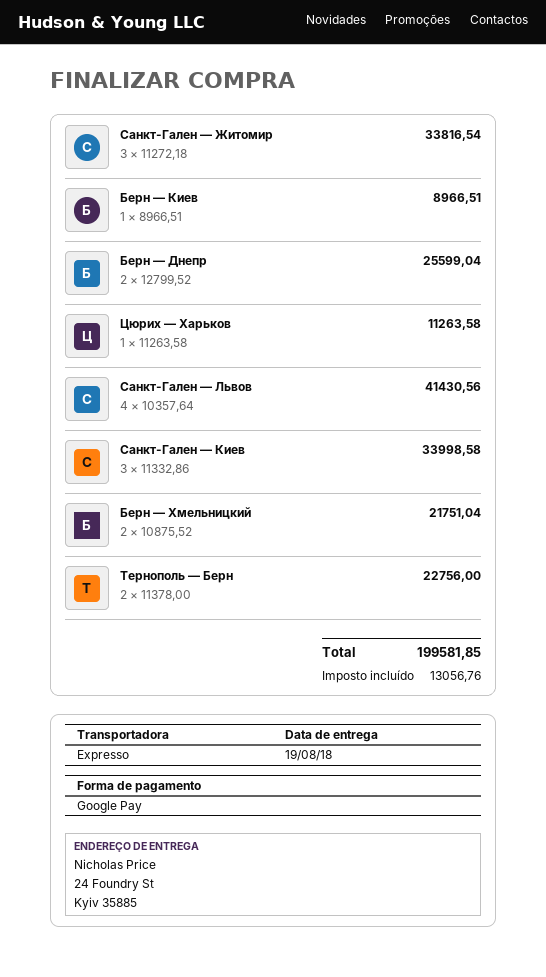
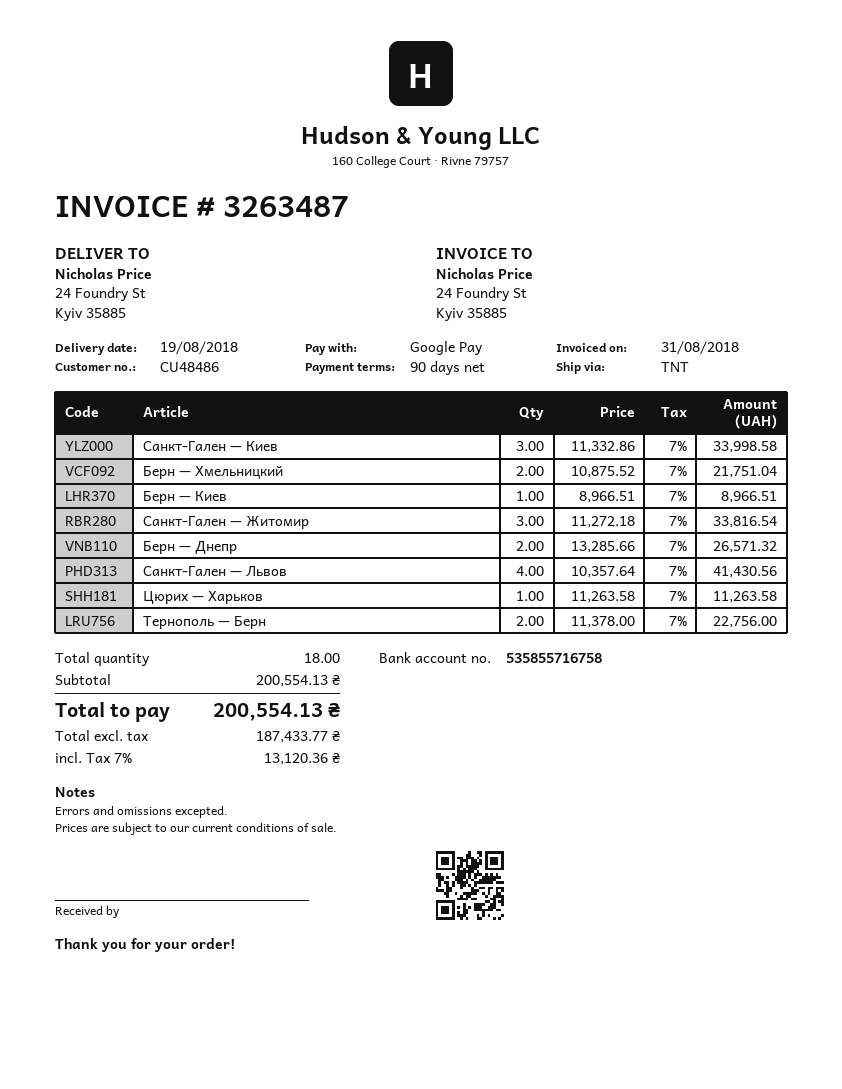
shipping method: express -> TNT
Берн — Днепр: 2 x 12799.52 = 25599.04 -> 2 x 13285.66 = 26571.32
tax: 13056.76 -> 13120.36
total: 199581.85 -> 200554.13

